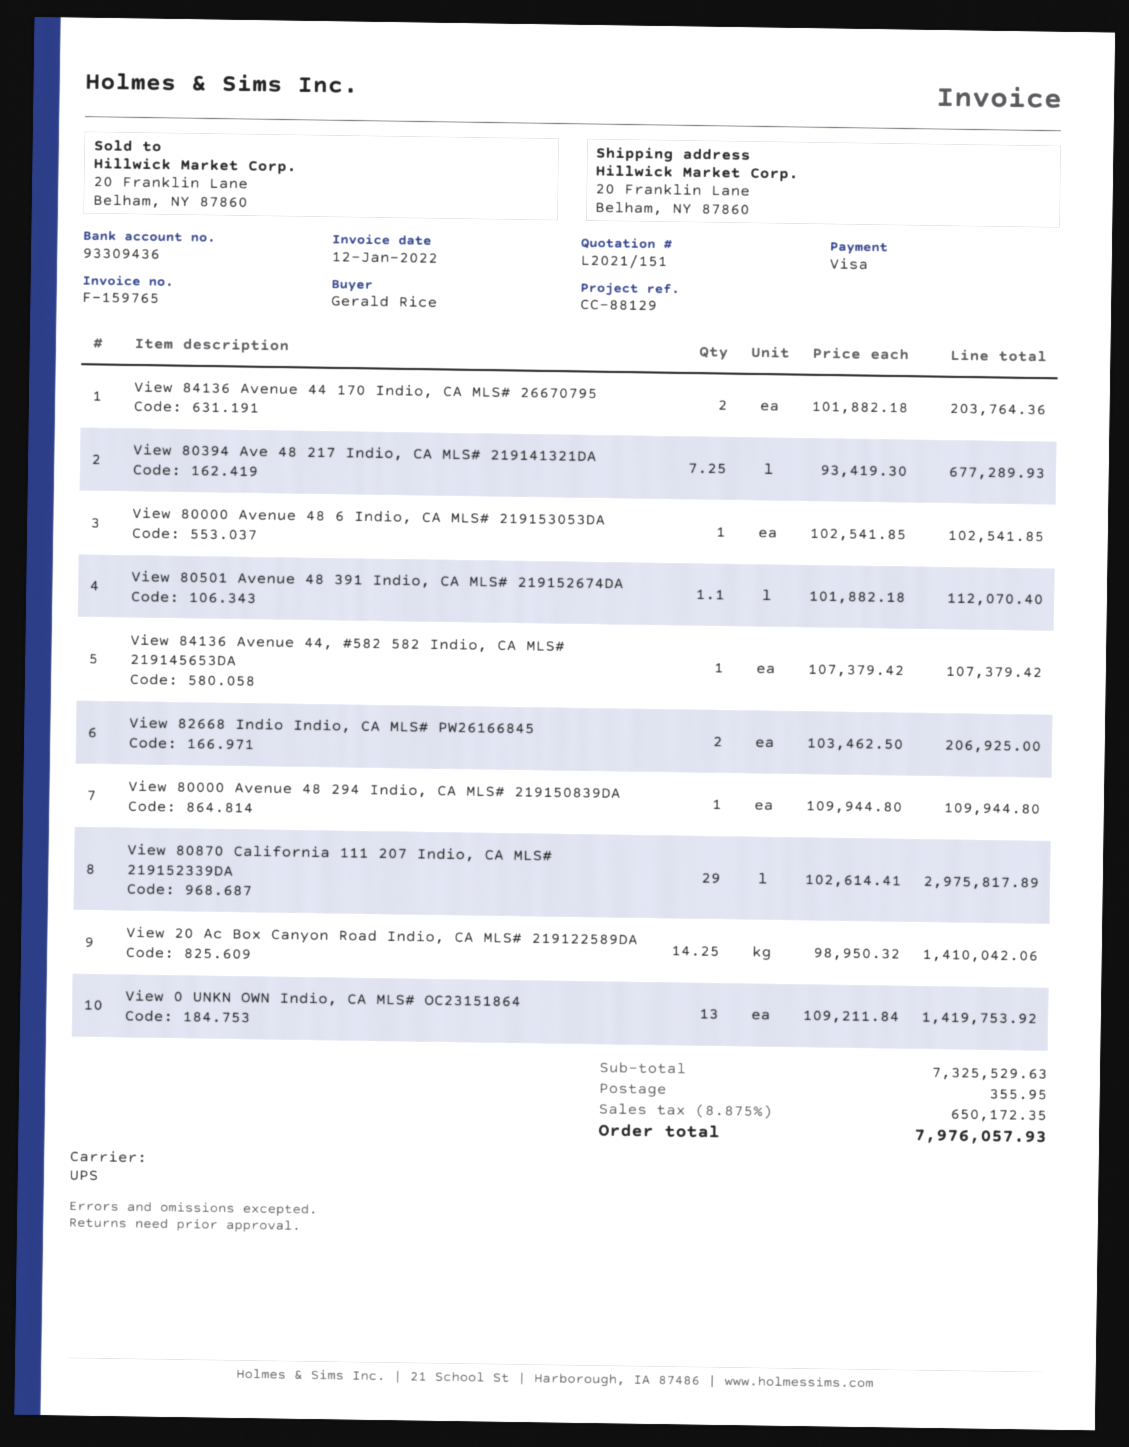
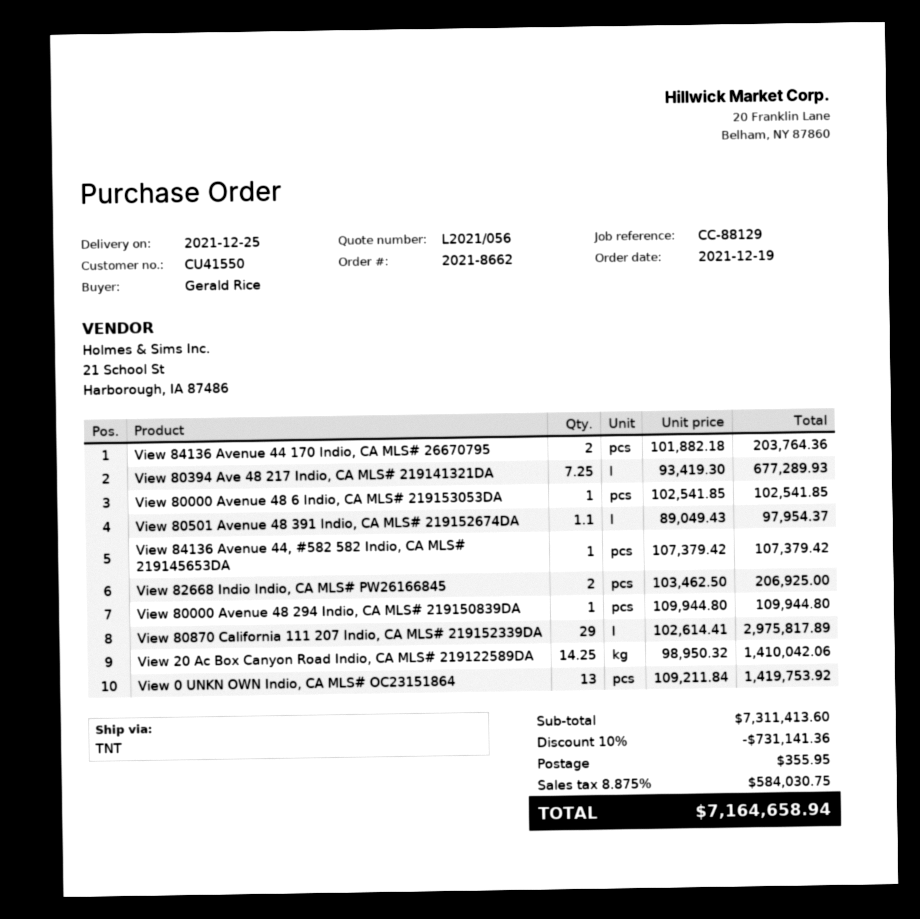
quote number: L2021/151 -> L2021/056
shipping method: UPS -> TNT
View 80501 Avenue 48 391 Indio, CA MLS# 219152674DA: 1.1 x 101882.18 = 112070.40 -> 1.1 x 89049.43 = 97954.37
subtotal: 7325529.63 -> 7311413.60
discount: none -> 10% = 731141.36
tax: 8.875% = 650172.35 -> 8.875% = 584030.75
total: 7976057.93 -> 7164658.94

